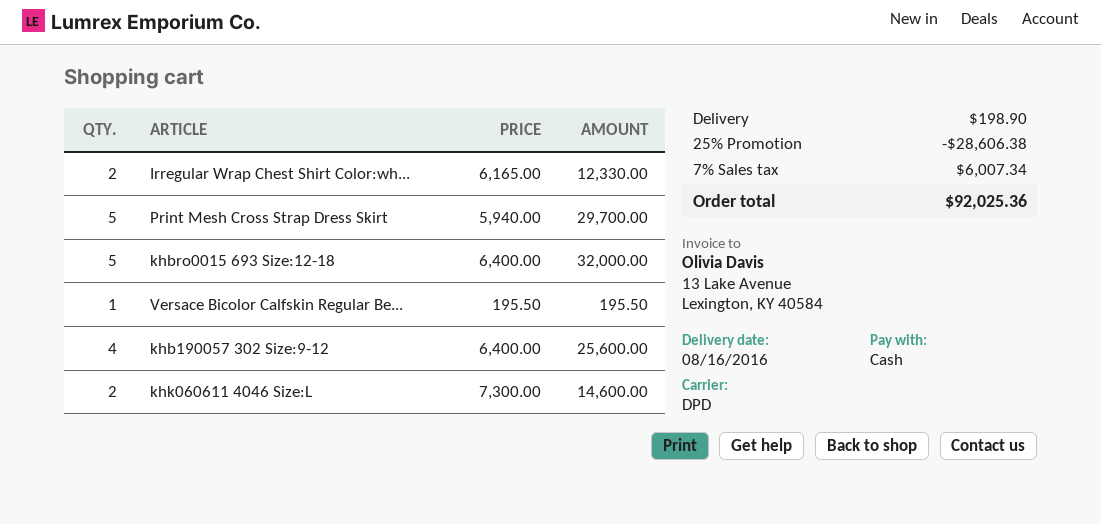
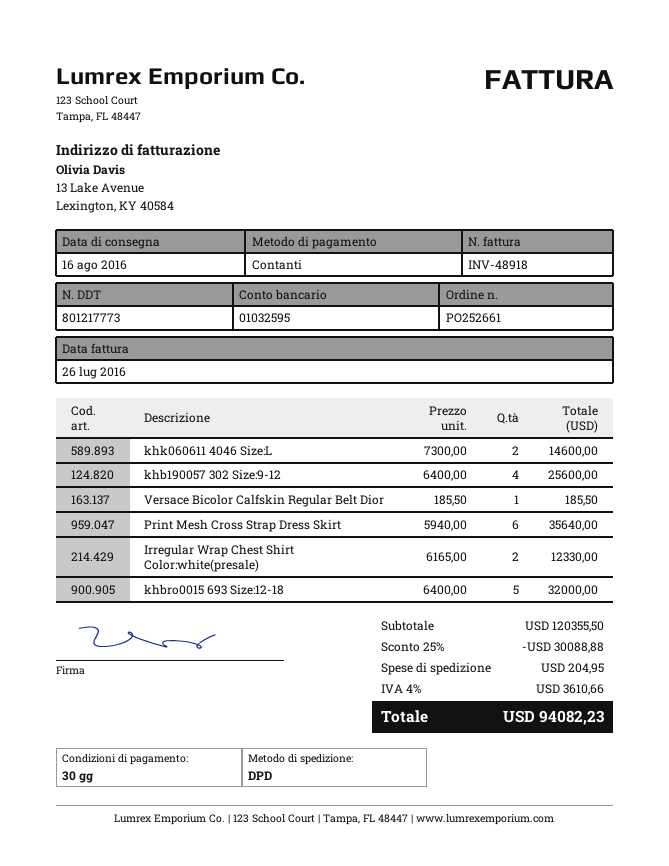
Print Mesh Cross Strap Dress Skirt: 5 x 5940.00 = 29700.00 -> 6 x 5940.00 = 35640.00
Versace Bicolor Calfskin Regular Be...: 1 x 195.50 = 195.50 -> 1 x 185.50 = 185.50
discount: 25% = 28606.38 -> 25% = 30088.88
shipping: 198.90 -> 204.95
tax: 7% = 6007.34 -> 4% = 3610.66
total: 92025.36 -> 94082.23

